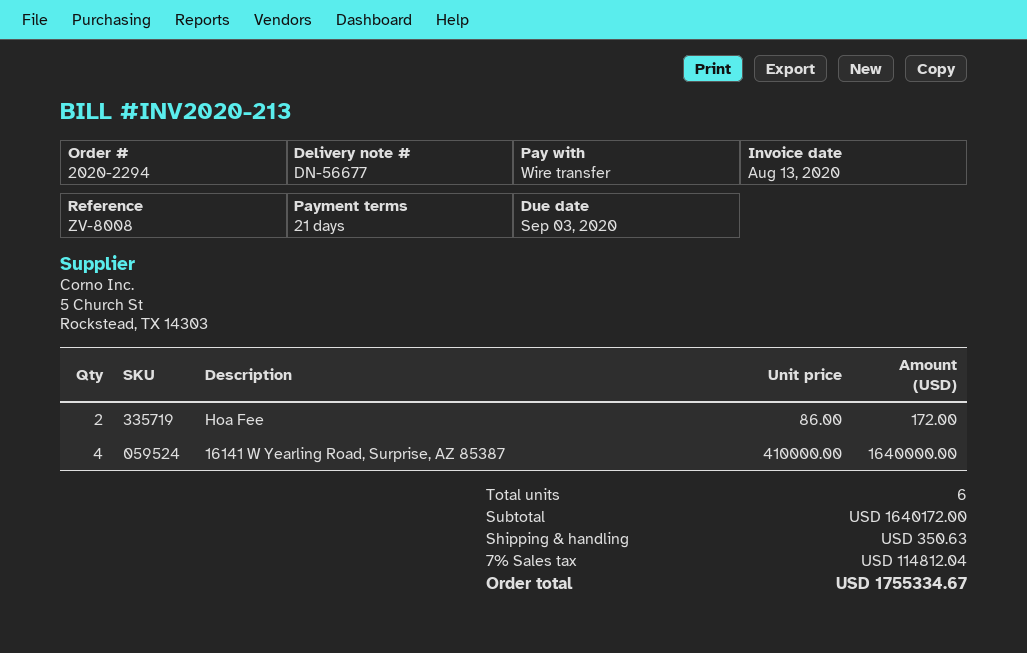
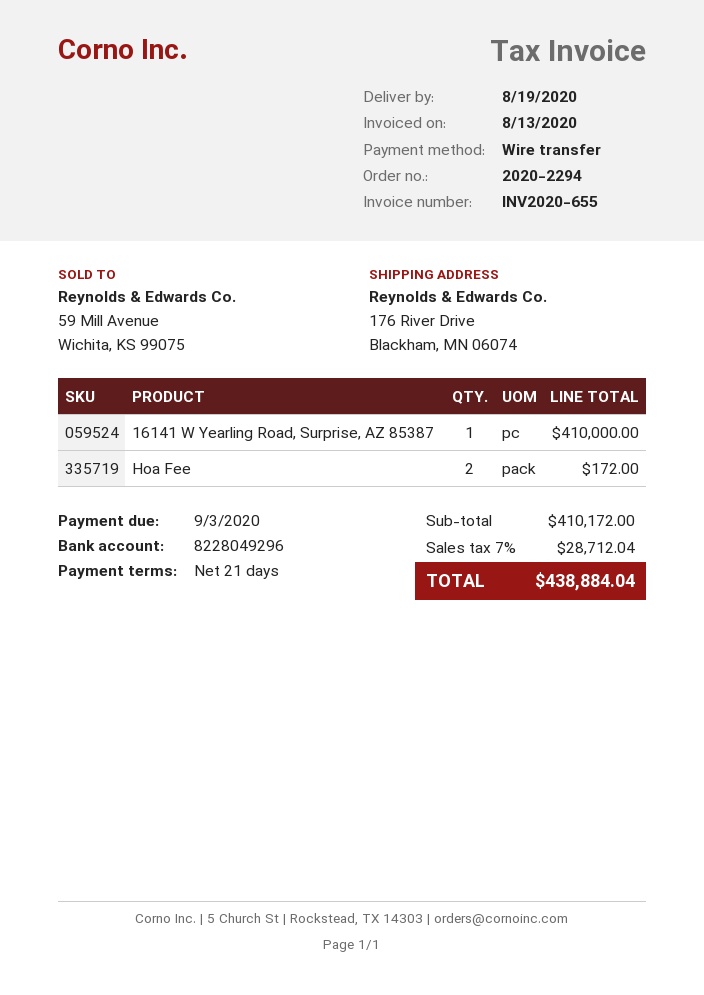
invoice number: INV2020-213 -> INV2020-655
16141 W Yearling Road, Surprise, AZ 85387: 4 for 1640000.00 -> 1 for 410000.00
subtotal: 1640172.00 -> 410172.00
shipping: 350.63 -> none
tax: 7% = 114812.04 -> 7% = 28712.04
total: 1755334.67 -> 438884.04

